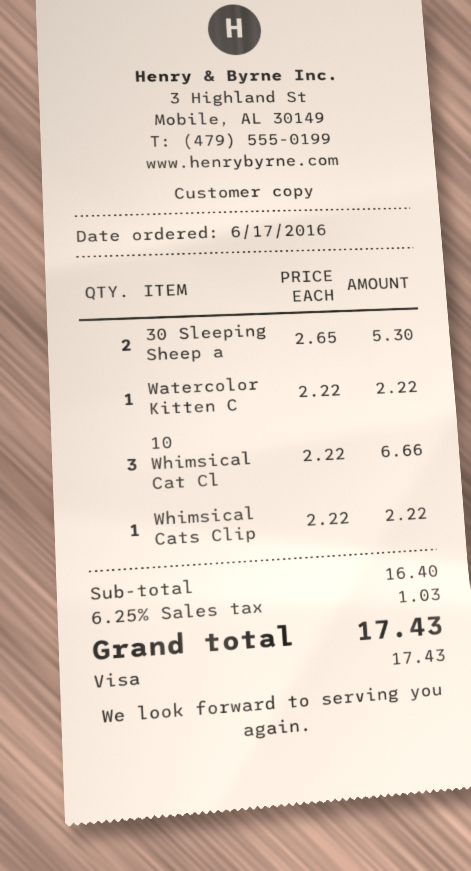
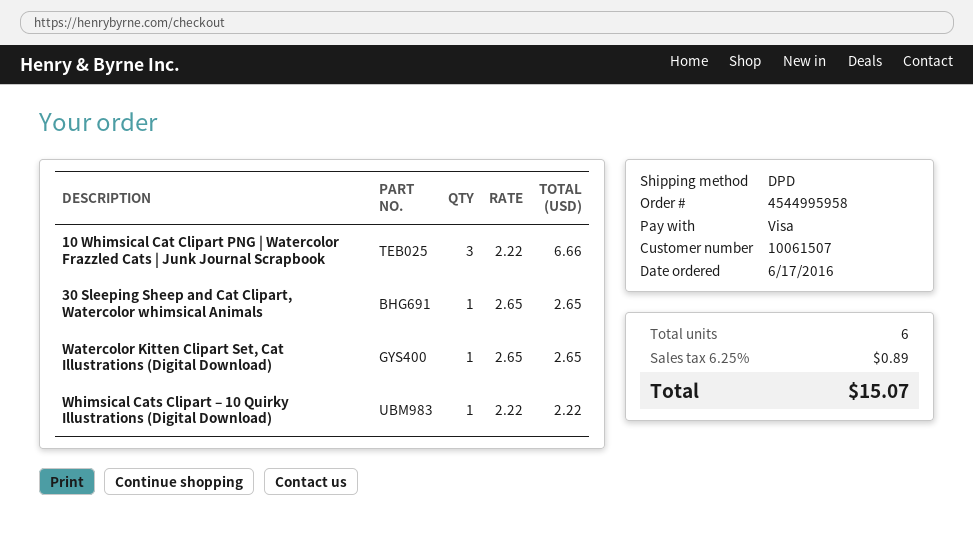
30 Sleeping Sheep a: 2 x 2.65 = 5.30 -> 1 x 2.65 = 2.65
Watercolor Kitten C: 1 x 2.22 = 2.22 -> 1 x 2.65 = 2.65
tax: 6.25% = 1.03 -> 6.25% = 0.89
total: 17.43 -> 15.07

